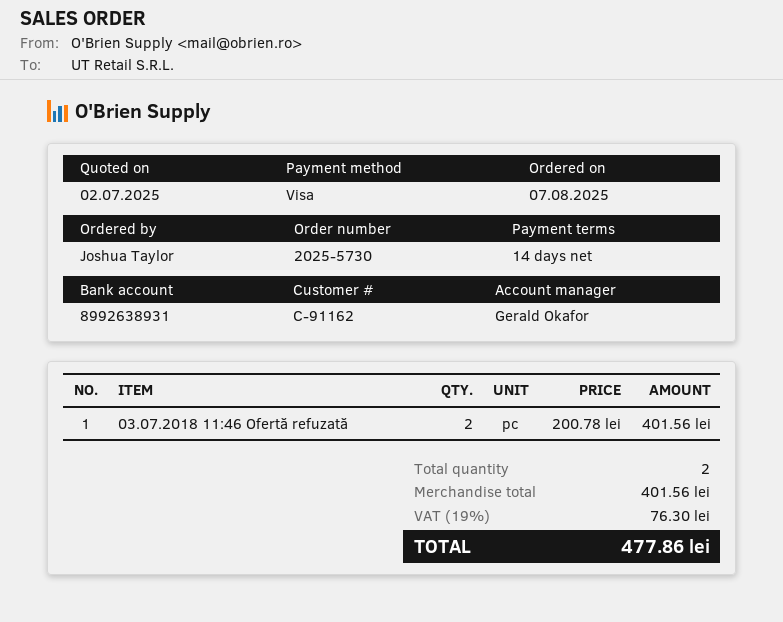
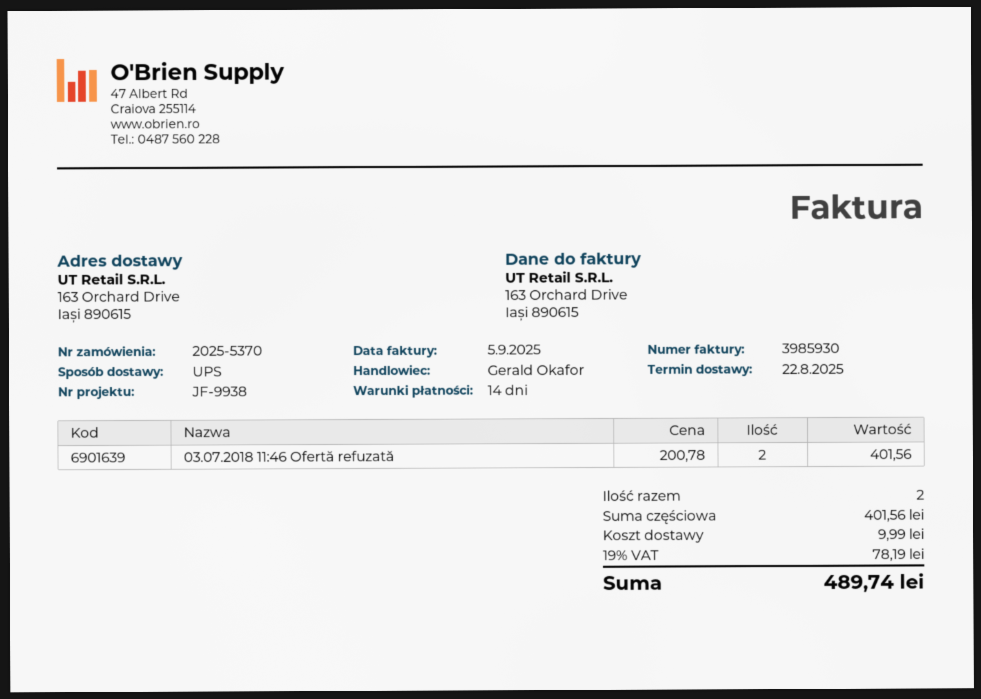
order number: 2025-5730 -> 2025-5370
shipping: none -> 9.99
tax: 19% = 76.30 -> 19% = 78.19
total: 477.86 -> 489.74

